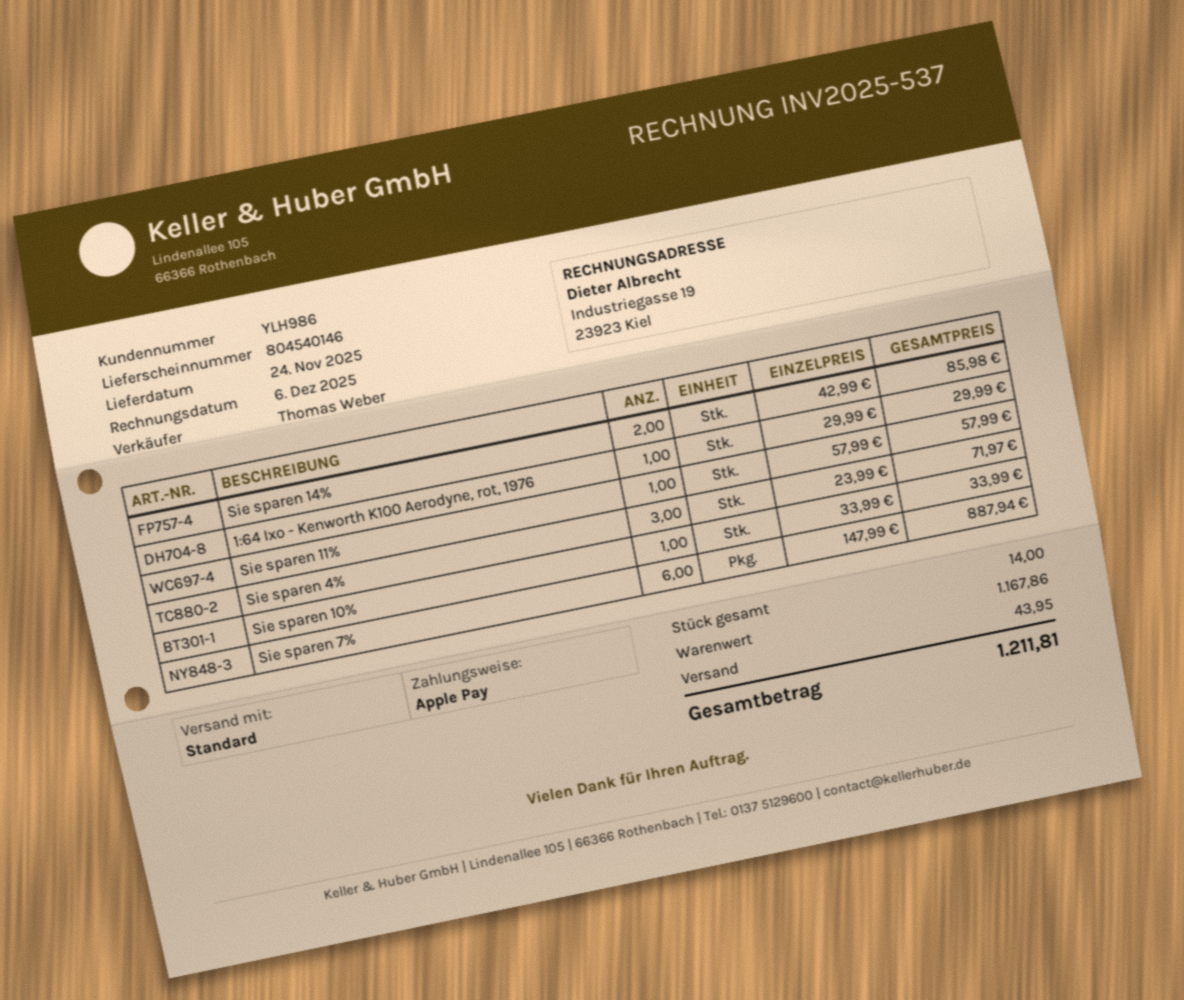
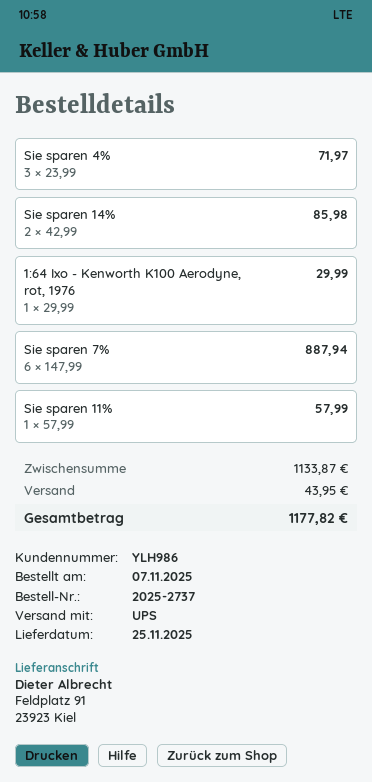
delivery date: 2025-11-24 -> 2025-11-25
shipping method: standard -> UPS
Sie sparen 10%: 1 x 33.99 = 33.99 -> none
subtotal: 1167.86 -> 1133.87
total: 1211.81 -> 1177.82

